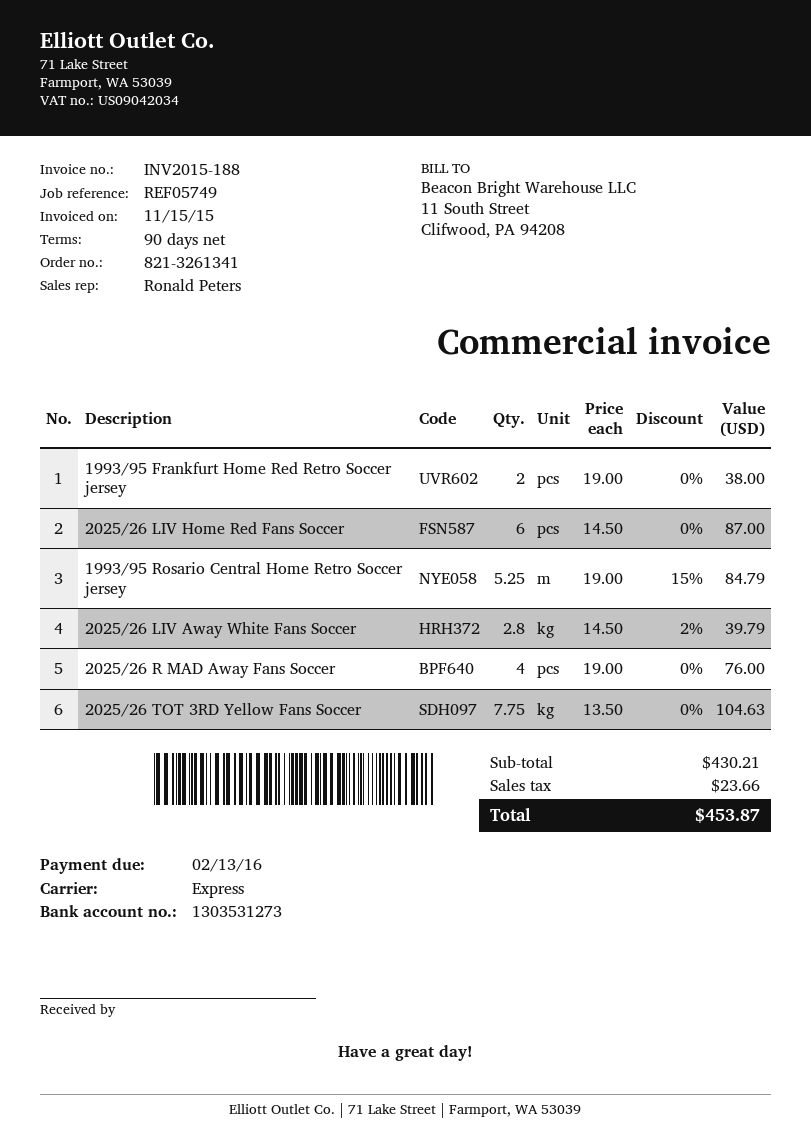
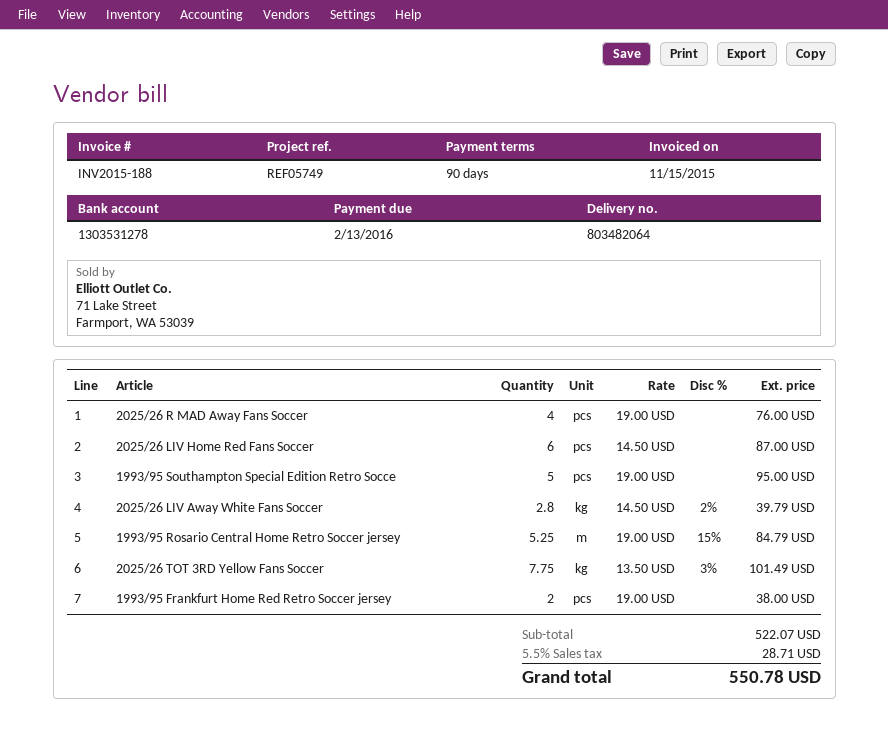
bank account: 1303531273 -> 1303531278
2025/26 TOT 3RD Yellow Fans Soccer: 7.75 x 13.50 = 104.63 -> 7.75 x 13.50 - 3% = 101.49
1993/95 Southampton Special Edition Retro Socce: none -> 5 x 19.00 = 95.00
subtotal: 430.21 -> 522.07
tax: 23.66 -> 28.71
total: 453.87 -> 550.78

